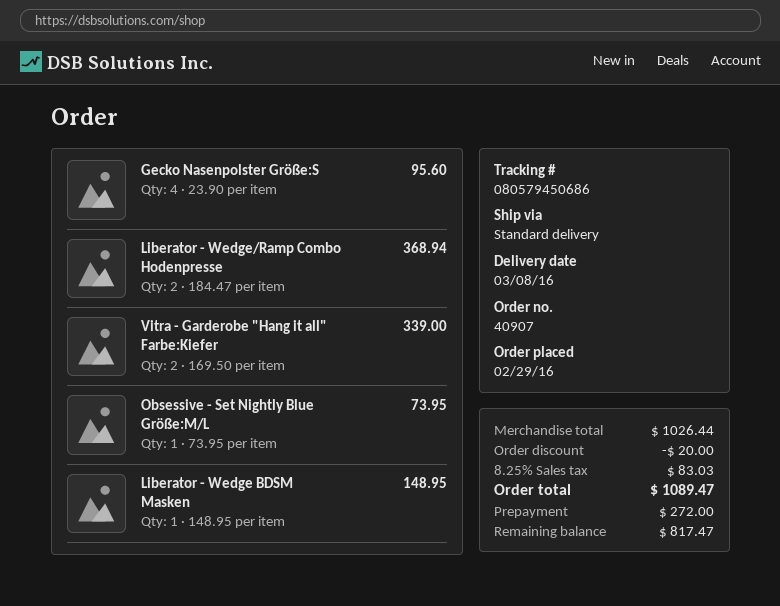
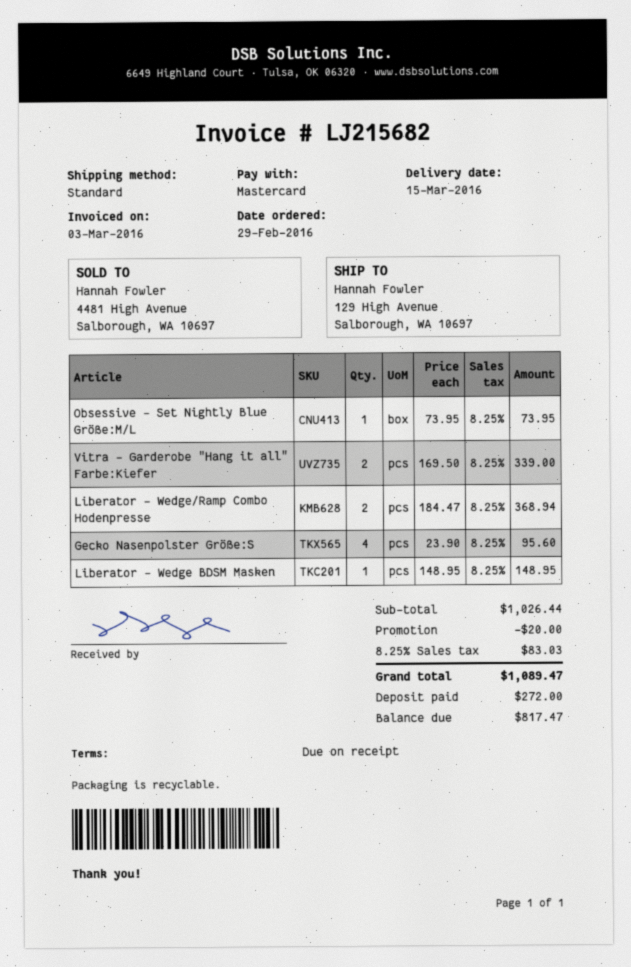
delivery date: 2016-03-08 -> 2016-03-15

